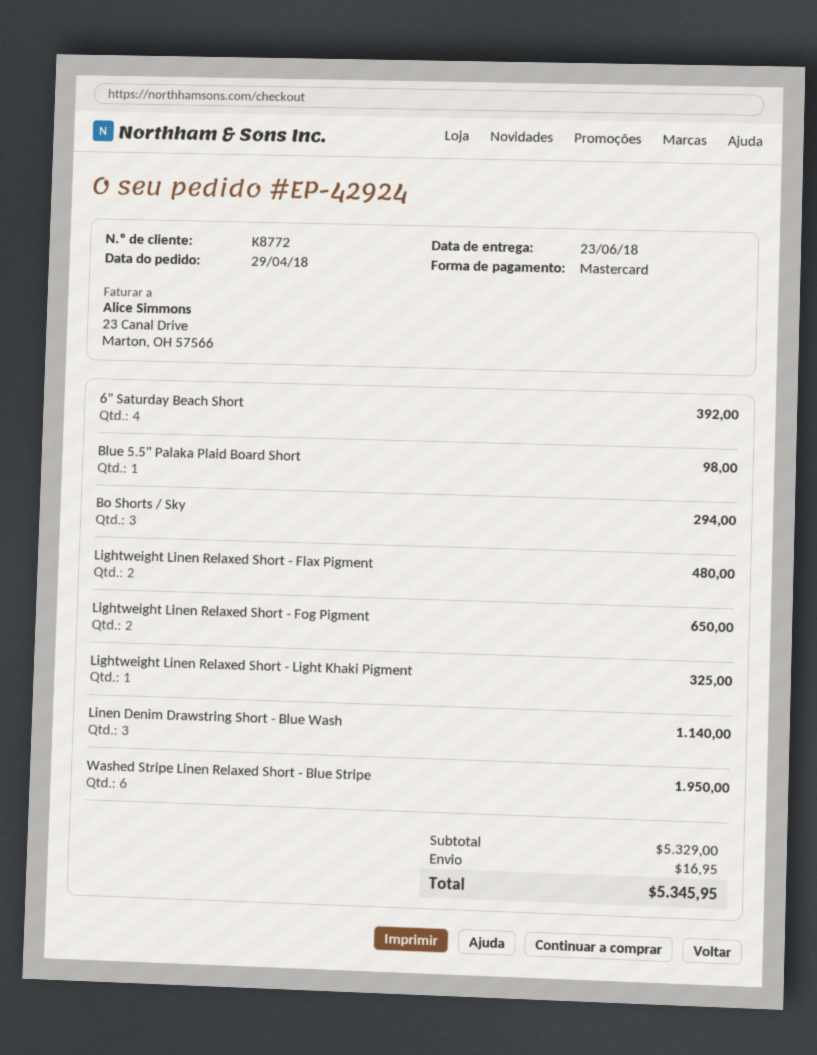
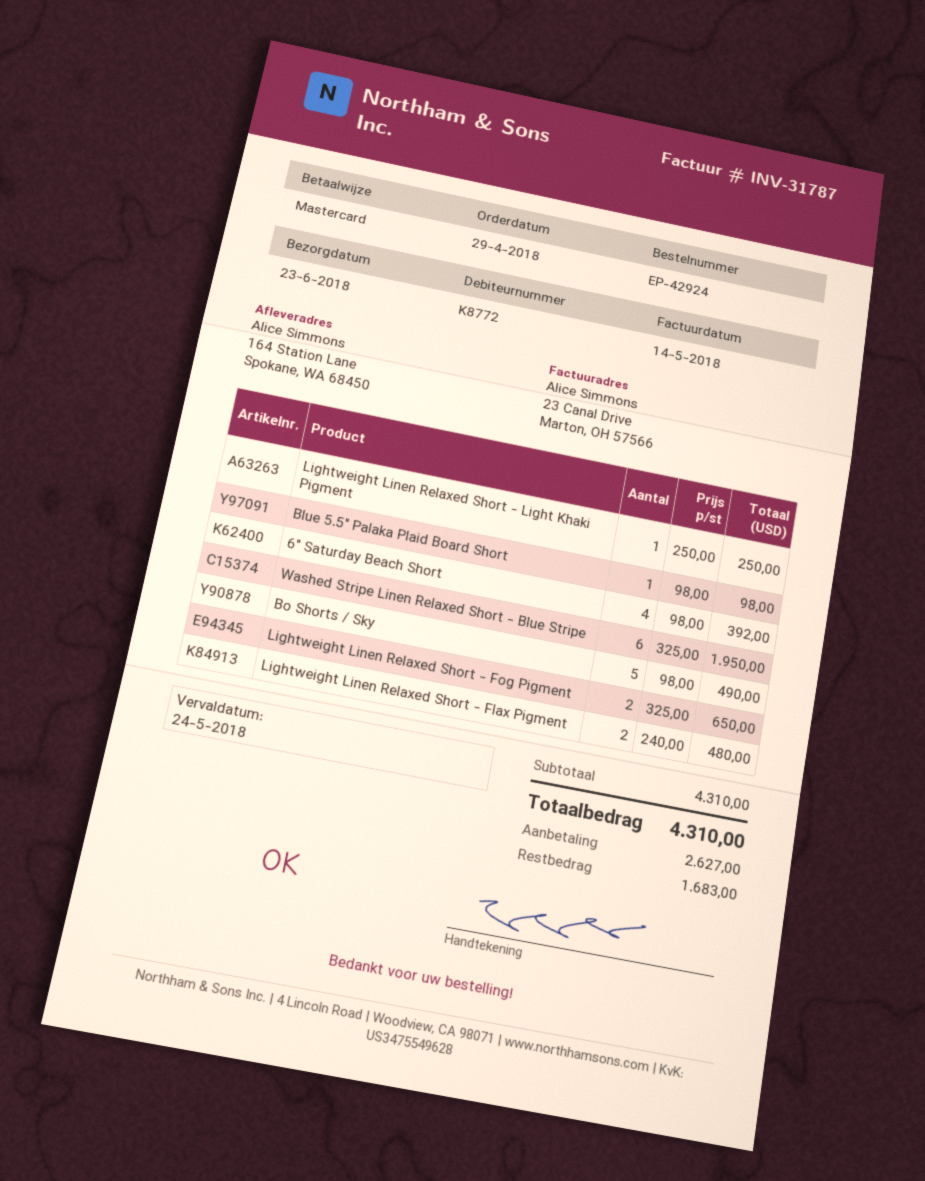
Bo Shorts / Sky: 3 for 294.00 -> 5 for 490.00
Lightweight Linen Relaxed Short - Light Khaki Pigment: 1 for 325.00 -> 1 for 250.00
Linen Denim Drawstring Short - Blue Wash: 3 for 1140.00 -> none
subtotal: 5329.00 -> 4310.00
shipping: 16.95 -> none
total: 5345.95 -> 4310.00

